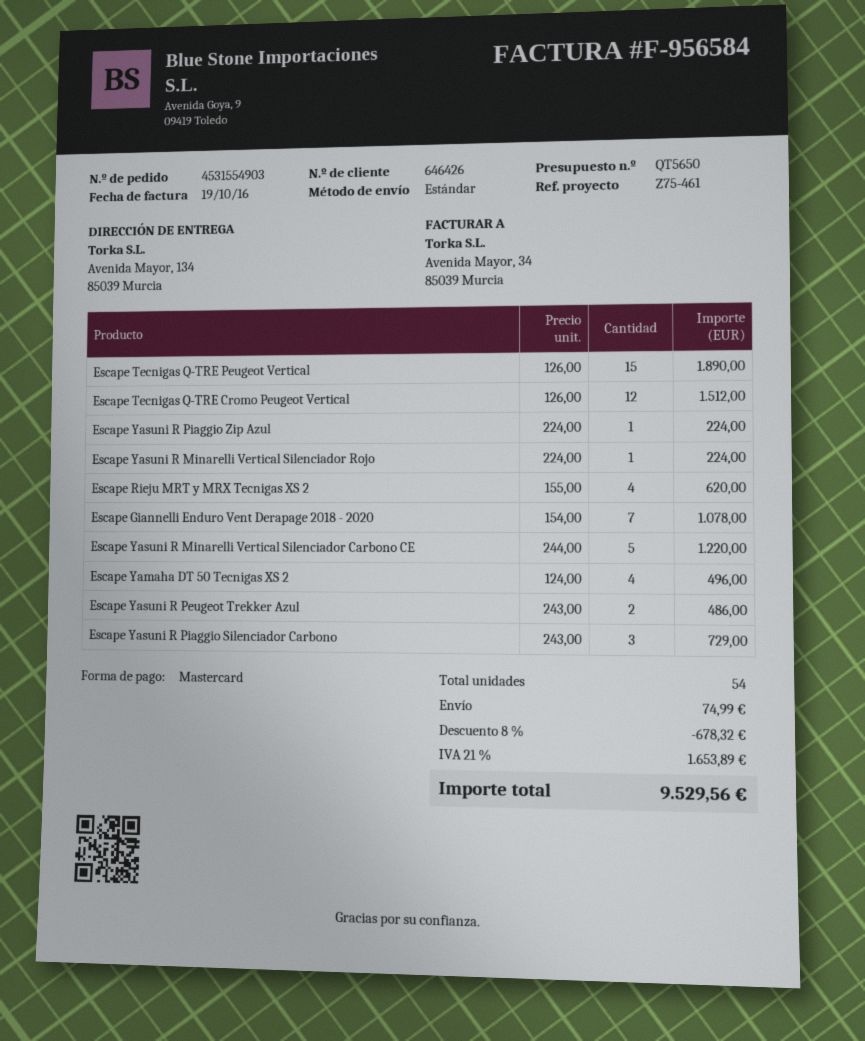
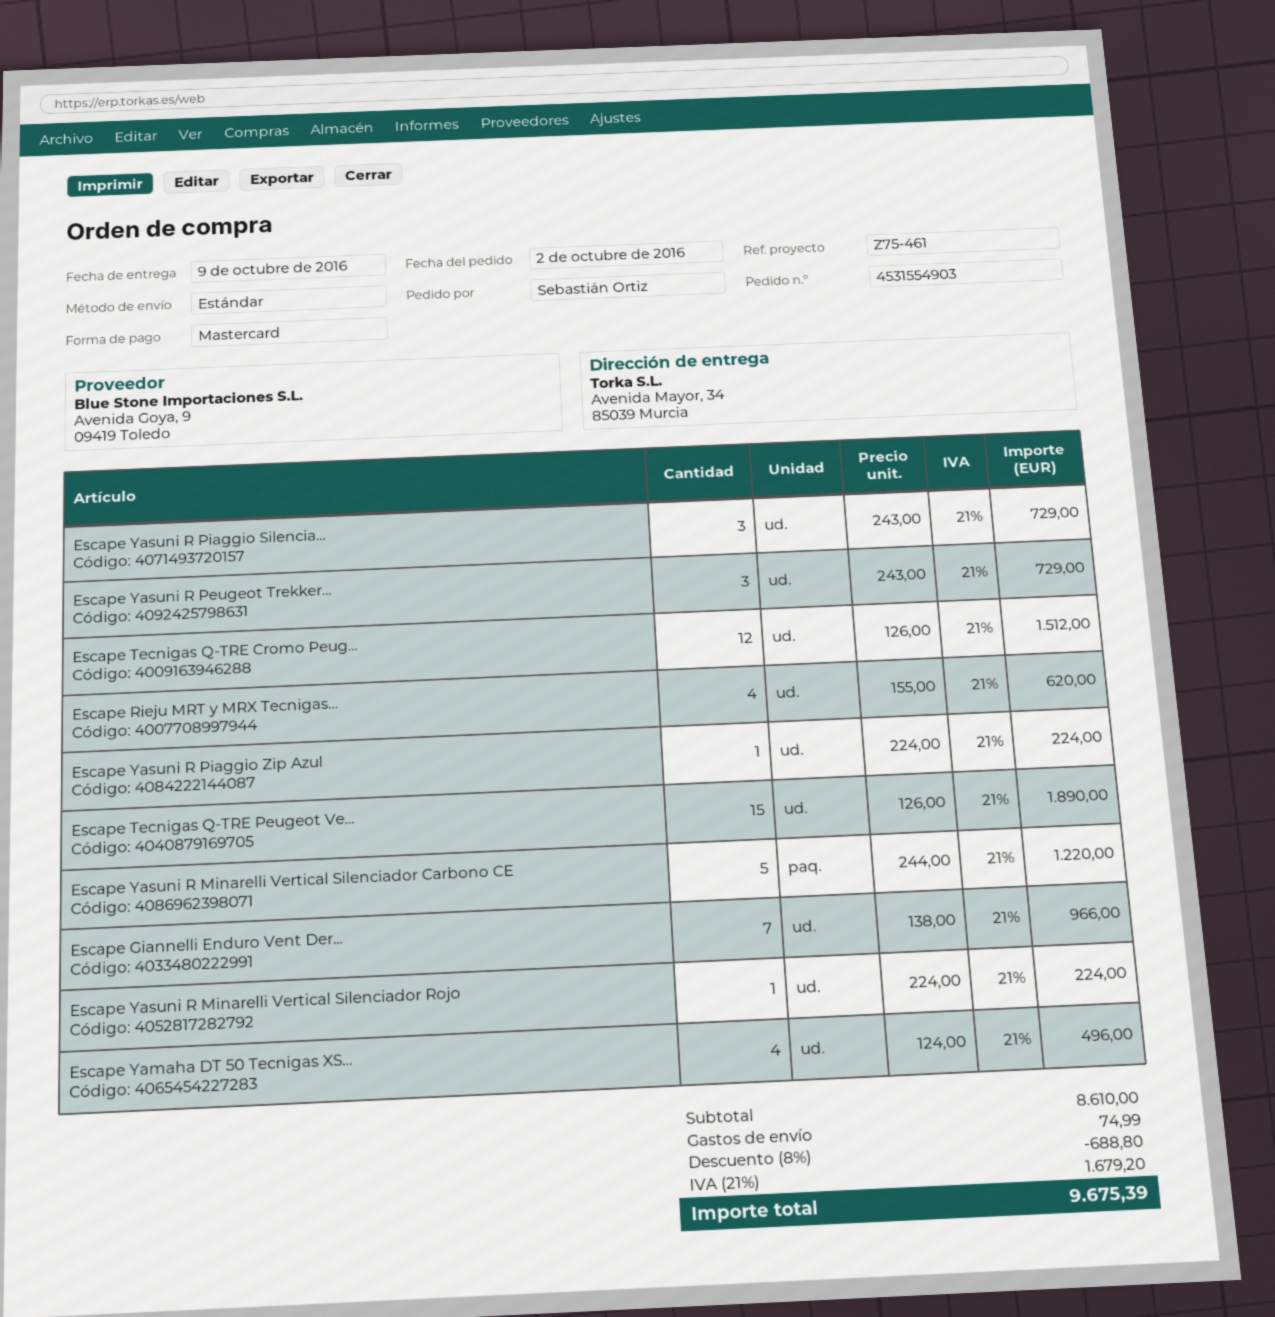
ship to: Avenida Mayor, 134, 85039 Murcia -> Avenida Mayor, 34, 85039 Murcia
Escape Giannelli Enduro Vent Derapage 2018 - 2020: 7 x 154.00 = 1078.00 -> 7 x 138.00 = 966.00
Escape Yasuni R Peugeot Trekker Azul: 2 x 243.00 = 486.00 -> 3 x 243.00 = 729.00
discount: 8% = 678.32 -> 8% = 688.80
tax: 21% = 1653.89 -> 21% = 1679.20
total: 9529.56 -> 9675.39

